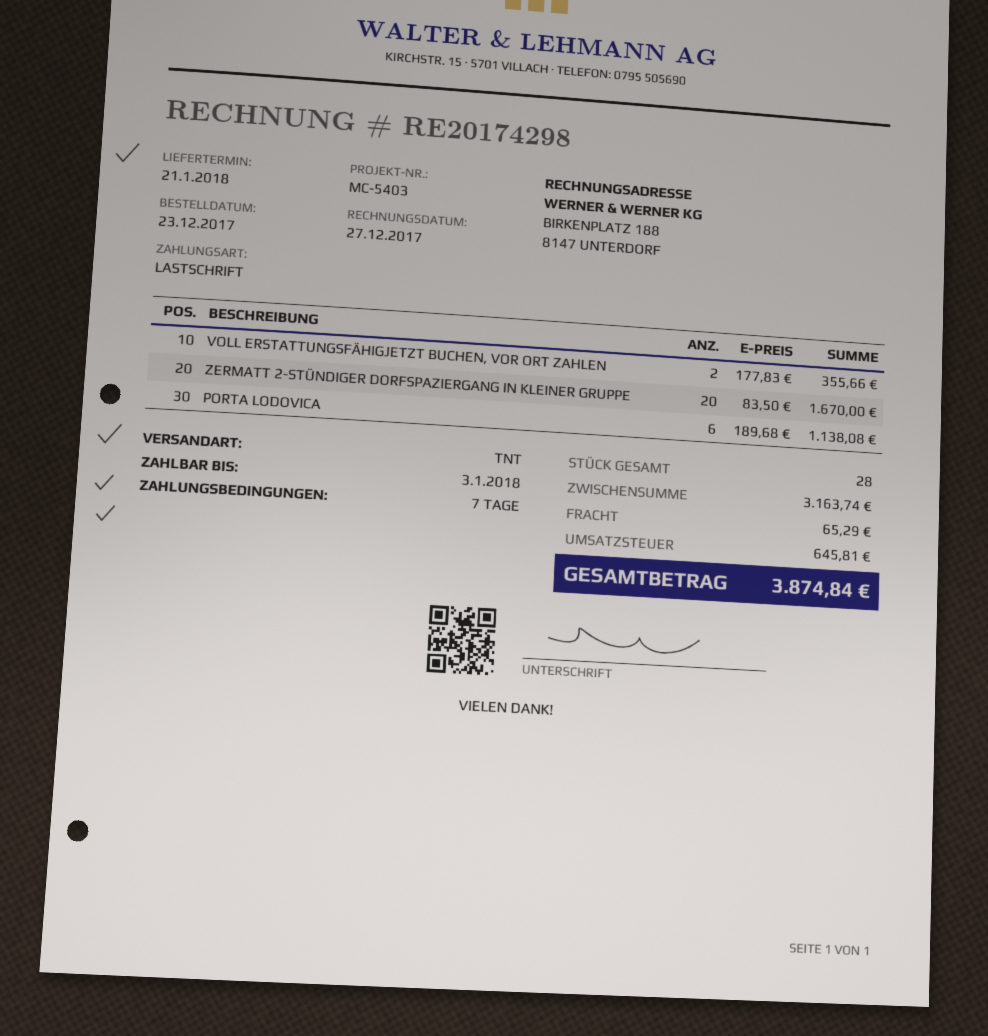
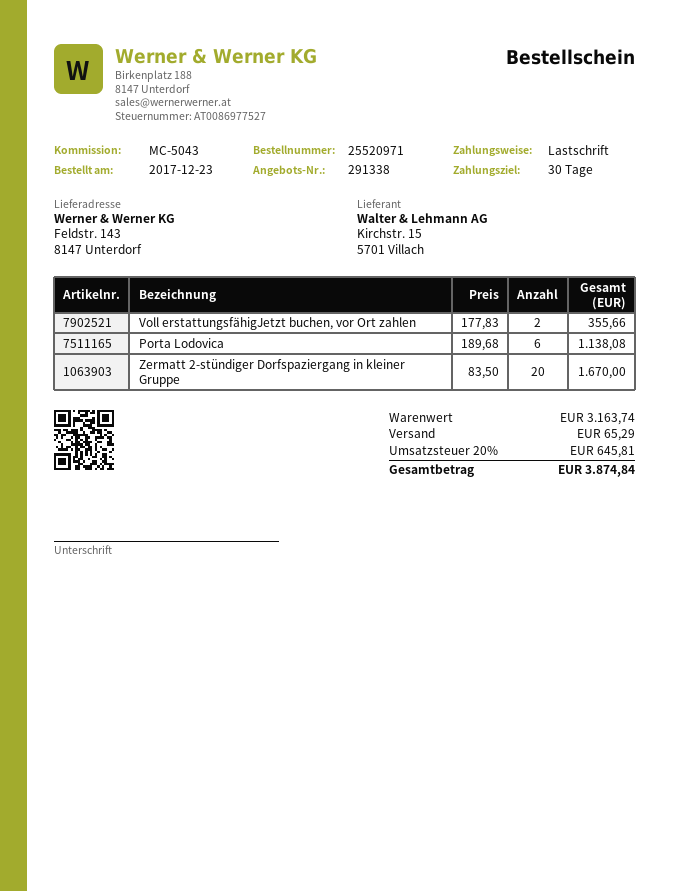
payment terms: 7 days -> 30 days
reference: MC-5403 -> MC-5043

